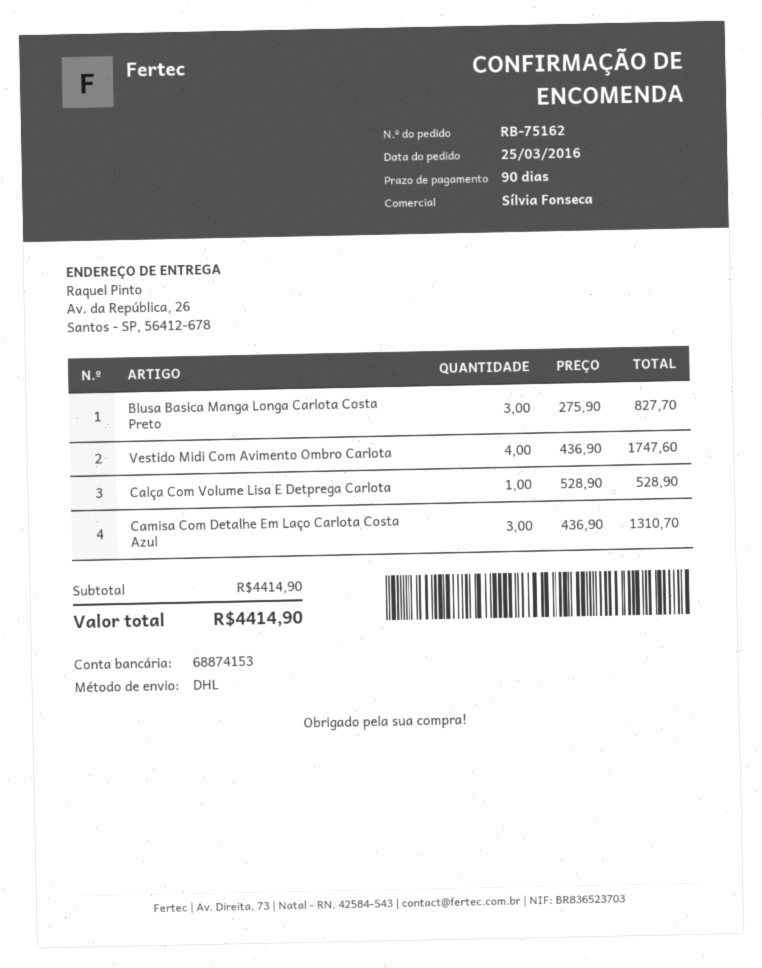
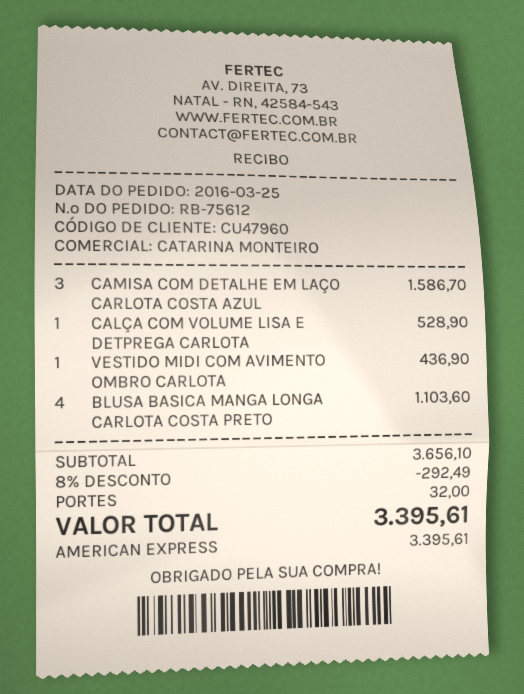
order number: RB-75162 -> RB-75612
sales rep: Sílvia Fonseca -> CATARINA MONTEIRO
Blusa Basica Manga Longa Carlota Costa Preto: 3 for 827.70 -> 4 for 1103.60
Vestido Midi Com Avimento Ombro Carlota: 4 for 1747.60 -> 1 for 436.90
Camisa Com Detalhe Em Laço Carlota Costa Azul: 3 for 1310.70 -> 3 for 1586.70
subtotal: 4414.90 -> 3656.10
discount: none -> 8% = 292.49
shipping: none -> 32.00
total: 4414.90 -> 3395.61

